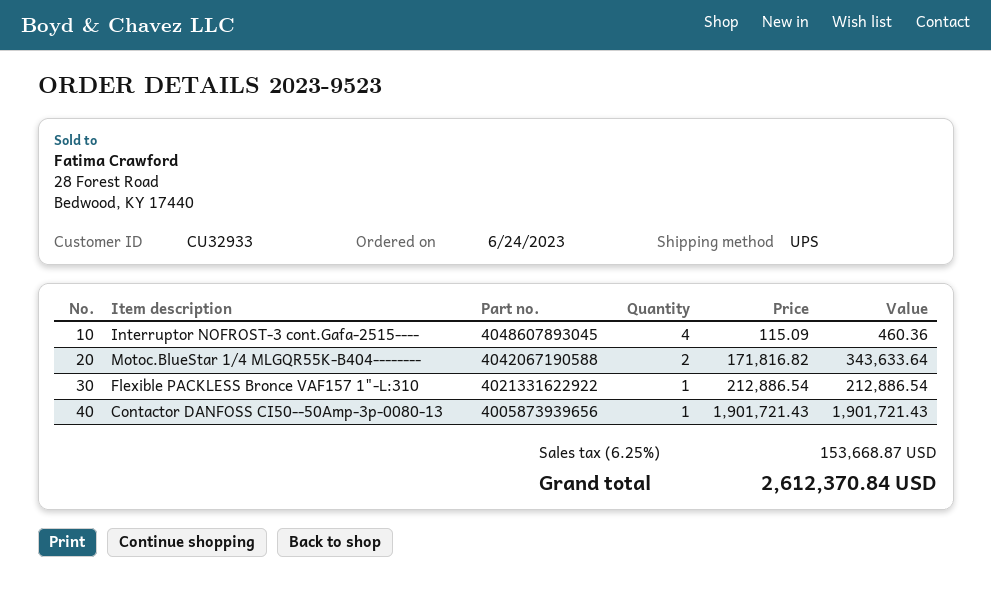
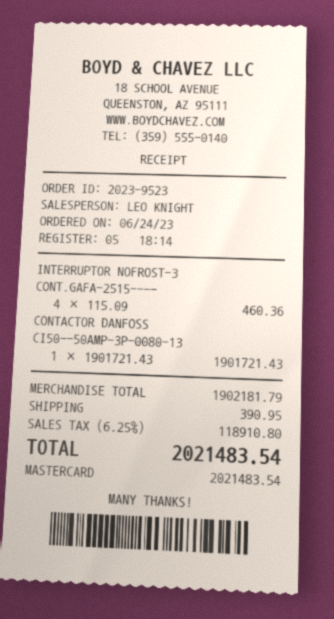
Motoc.BlueStar 1/4 MLGQR55K-B404--------: 2 x 171816.82 = 343633.64 -> none
Flexible PACKLESS Bronce VAF157 1"-L:310: 1 x 212886.54 = 212886.54 -> none
shipping: none -> 390.95
tax: 6.25% = 153668.87 -> 6.25% = 118910.80
total: 2612370.84 -> 2021483.54

